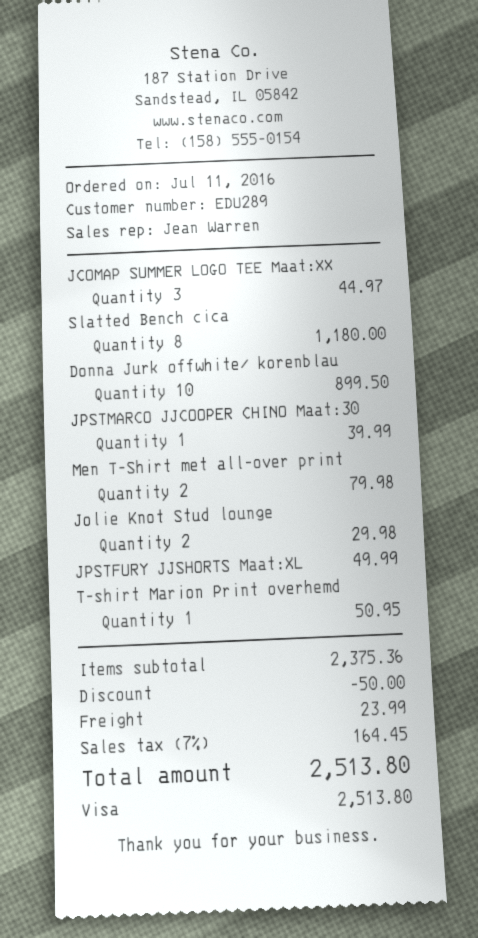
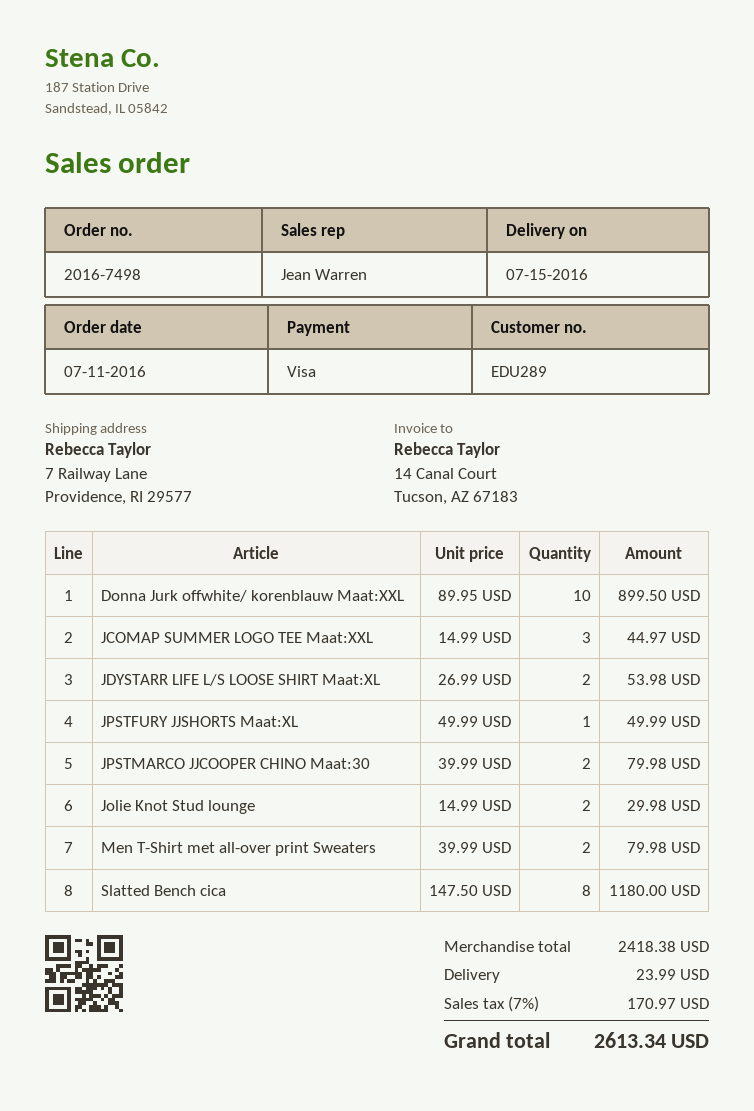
JPSTMARCO JJCOOPER CHINO Maat:30: 1 for 39.99 -> 2 for 79.98
T-shirt Marion Print overhemd: 1 for 50.95 -> none
JDYSTARR LIFE L/S LOOSE SHIRT Maat:XL: none -> 2 for 53.98
subtotal: 2375.36 -> 2418.38
discount: 50.00 -> none
tax: 7% = 164.45 -> 7% = 170.97
total: 2513.80 -> 2613.34

